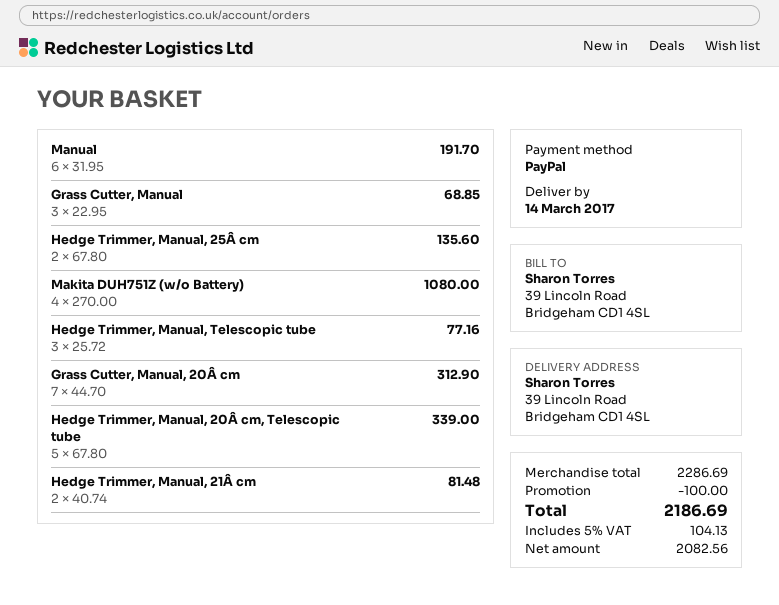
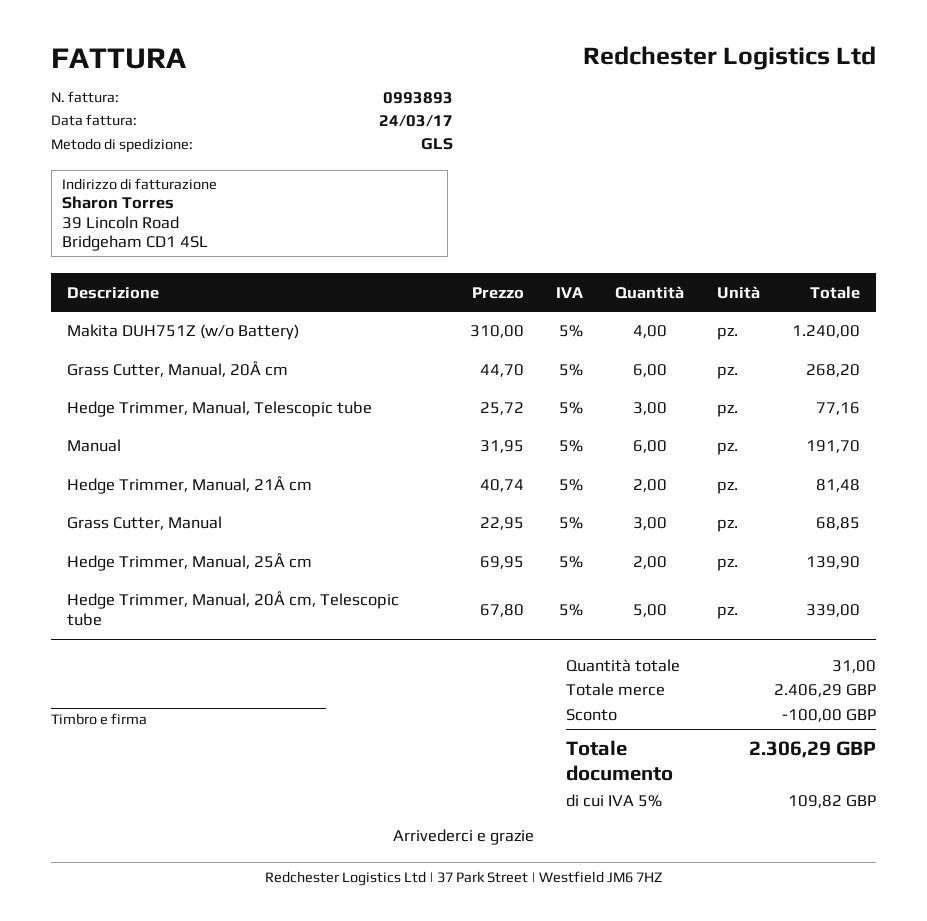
Hedge Trimmer, Manual, 25Â cm: 2 x 67.80 = 135.60 -> 2 x 69.95 = 139.90
Makita DUH751Z (w/o Battery): 4 x 270.00 = 1080.00 -> 4 x 310.00 = 1240.00
Grass Cutter, Manual, 20Â cm: 7 x 44.70 = 312.90 -> 6 x 44.70 = 268.20
subtotal: 2286.69 -> 2406.29
tax: 5% = 104.13 -> 5% = 109.82
total: 2186.69 -> 2306.29

